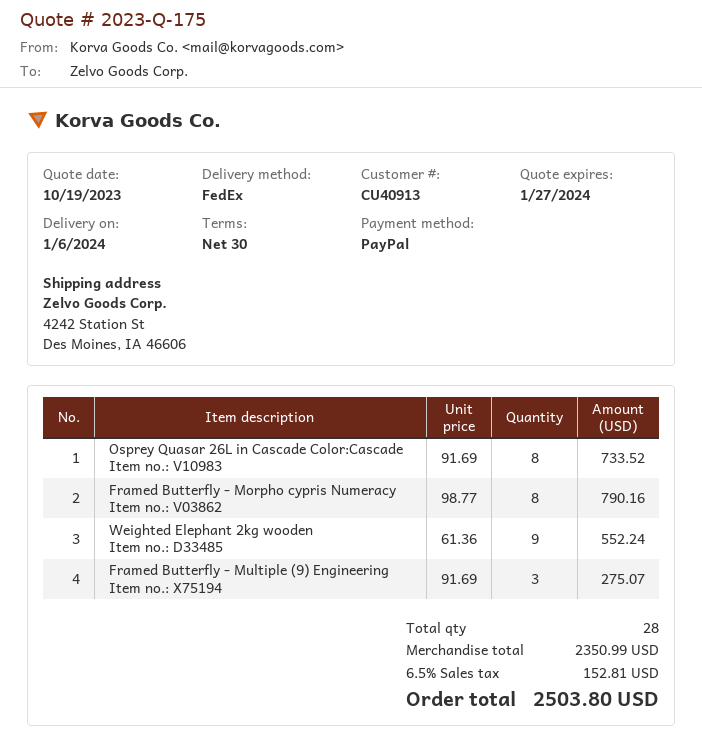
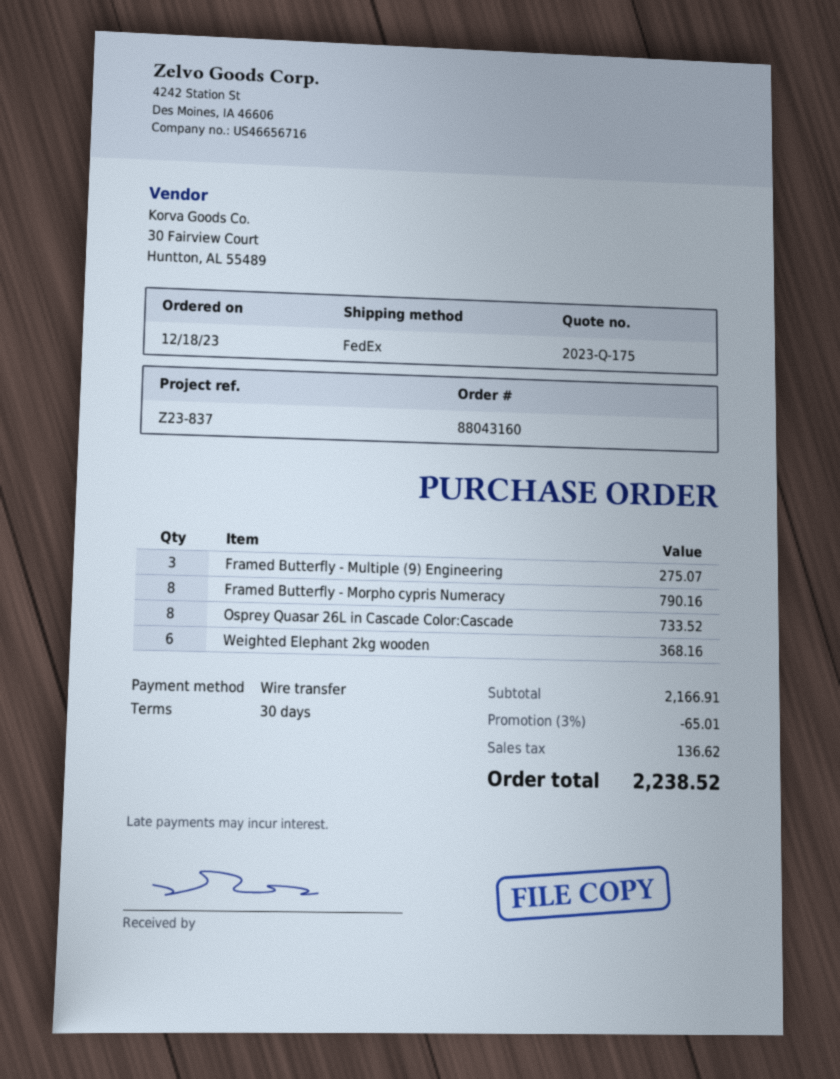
payment method: PayPal -> bank transfer
Weighted Elephant 2kg wooden: 9 for 552.24 -> 6 for 368.16
subtotal: 2350.99 -> 2166.91
discount: none -> 3% = 65.01
tax: 152.81 -> 136.62
total: 2503.80 -> 2238.52

